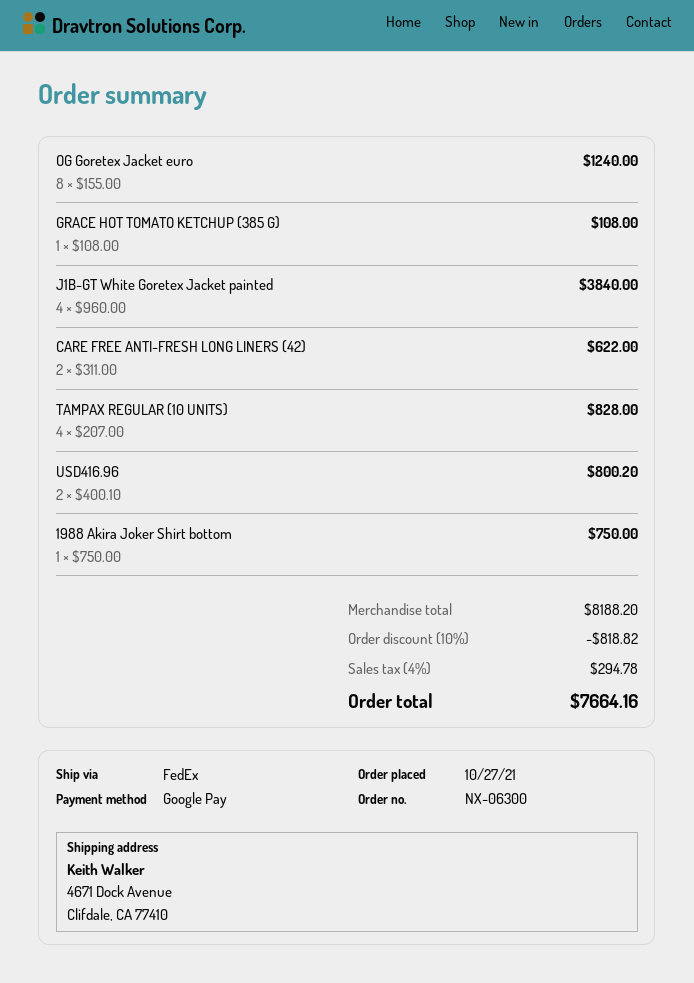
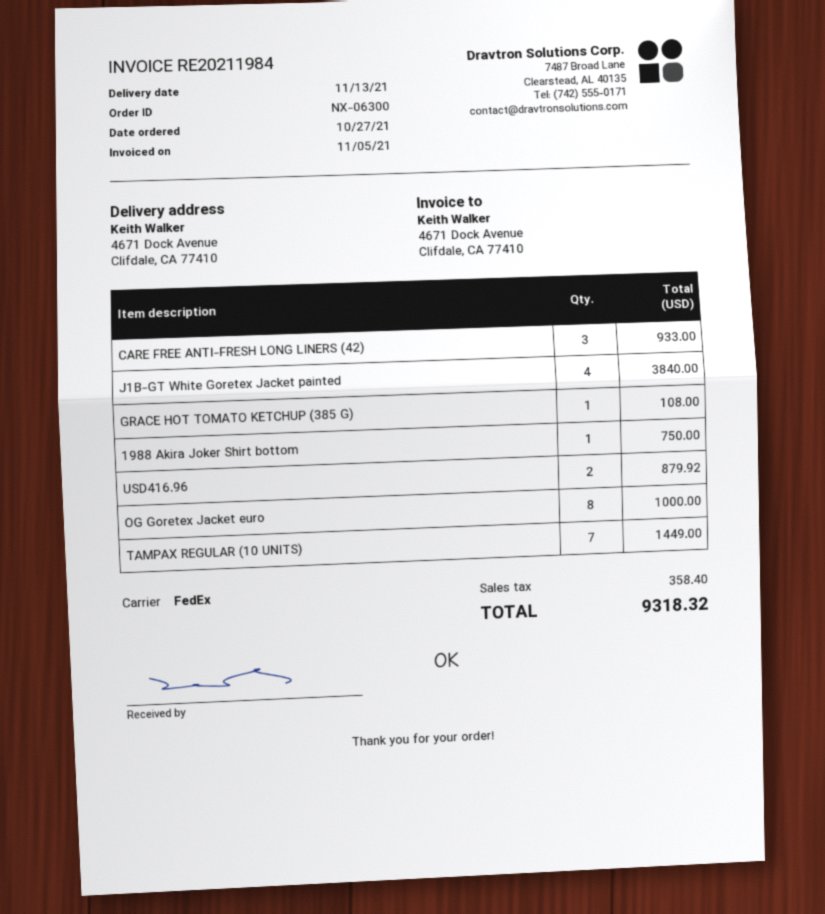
OG Goretex Jacket euro: 8 for 1240.00 -> 8 for 1000.00
CARE FREE ANTI-FRESH LONG LINERS (42): 2 for 622.00 -> 3 for 933.00
TAMPAX REGULAR (10 UNITS): 4 for 828.00 -> 7 for 1449.00
USD416.96: 2 for 800.20 -> 2 for 879.92
discount: 10% = 818.82 -> none
tax: 294.78 -> 358.40
total: 7664.16 -> 9318.32

